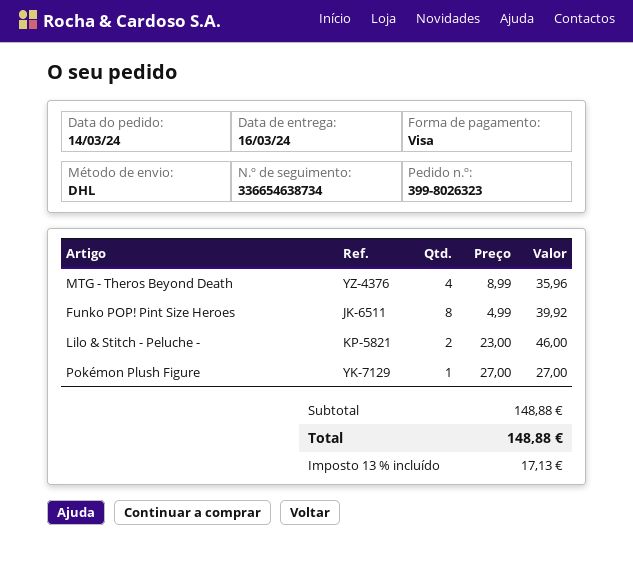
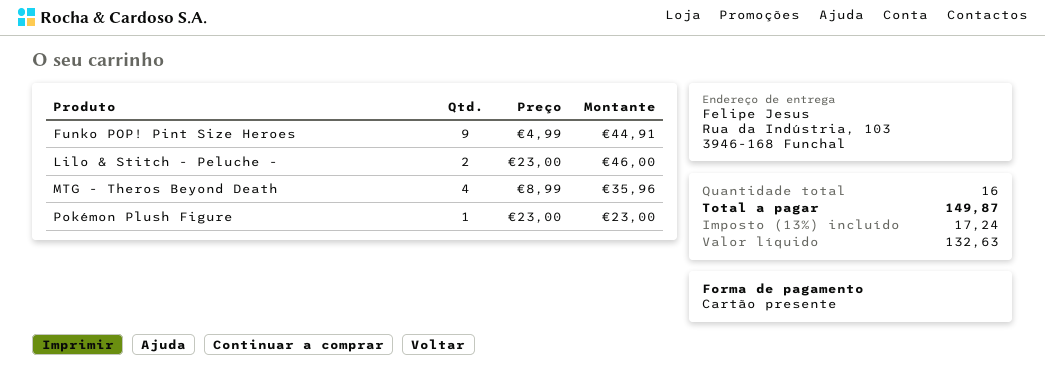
payment method: Visa -> gift card
Funko POP! Pint Size Heroes: 8 x 4.99 = 39.92 -> 9 x 4.99 = 44.91
Pokémon Plush Figure: 1 x 27.00 = 27.00 -> 1 x 23.00 = 23.00
tax: 13% = 17.13 -> 13% = 17.24
total: 148.88 -> 149.87

